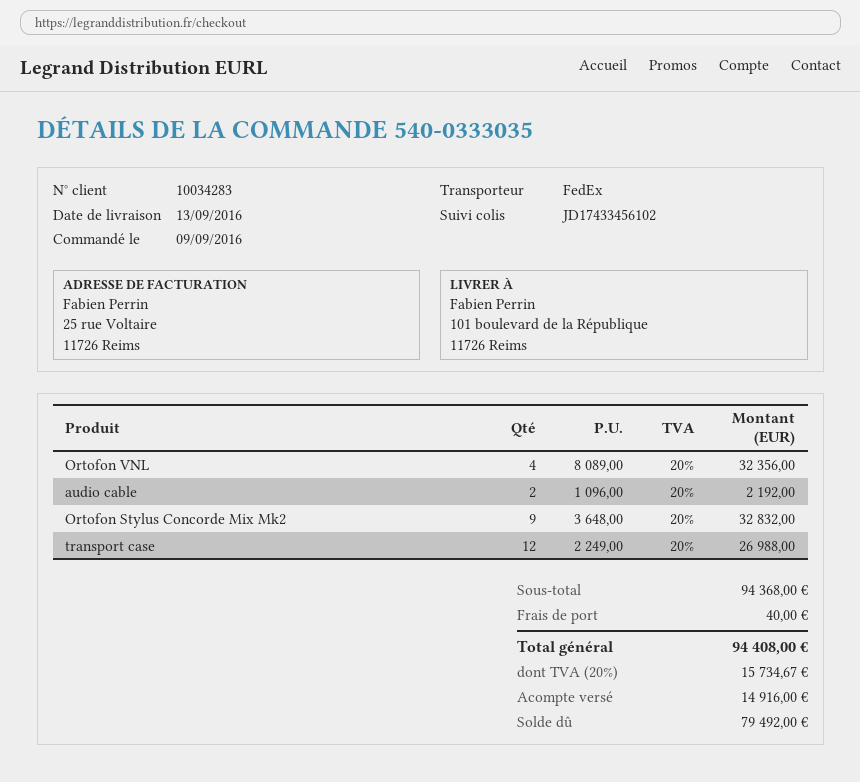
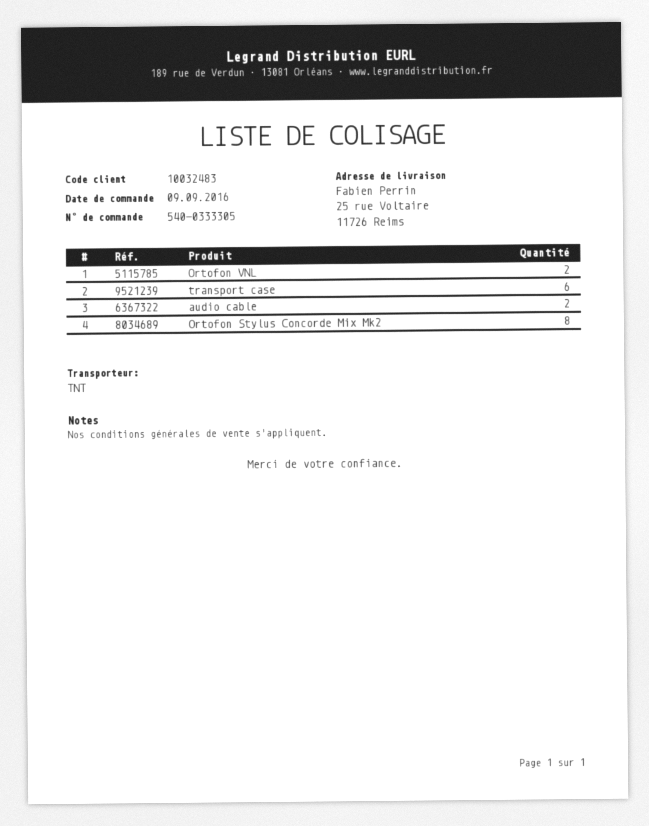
order number: 540-0333035 -> 540-0333305
customer number: 10034283 -> 10032483
shipping method: FedEx -> TNT
ship to: 101 boulevard de la République, 11726 Reims -> 25 rue Voltaire, 11726 Reims
Ortofon VNL: 4 -> 2
Ortofon Stylus Concorde Mix Mk2: 9 -> 8
transport case: 12 -> 6

